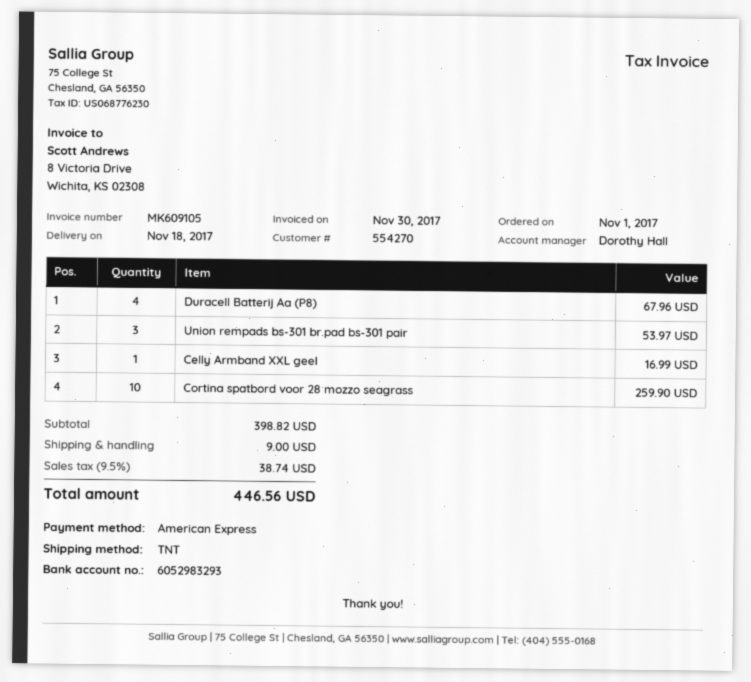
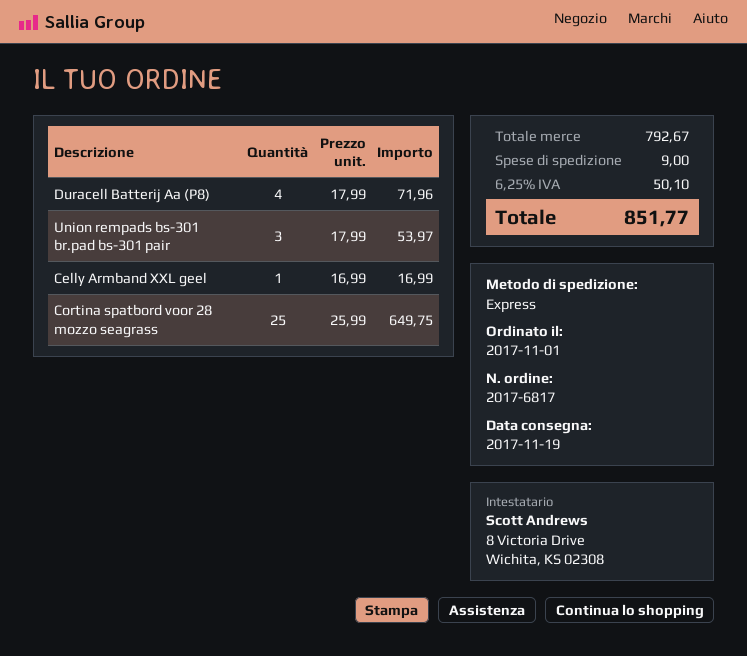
delivery date: 2017-11-18 -> 2017-11-19
shipping method: TNT -> express
Duracell Batterij Aa (P8): 4 for 67.96 -> 4 for 71.96
Cortina spatbord voor 28 mozzo seagrass: 10 for 259.90 -> 25 for 649.75
subtotal: 398.82 -> 792.67
tax: 9.5% = 38.74 -> 6.25% = 50.10
total: 446.56 -> 851.77

